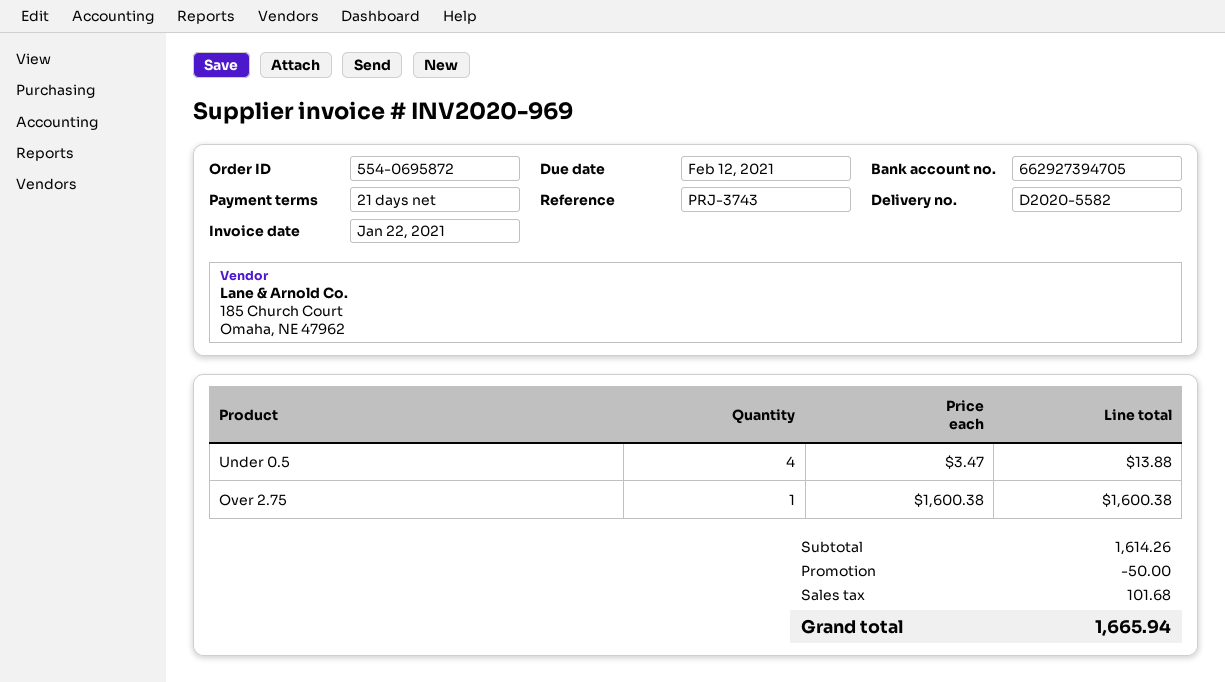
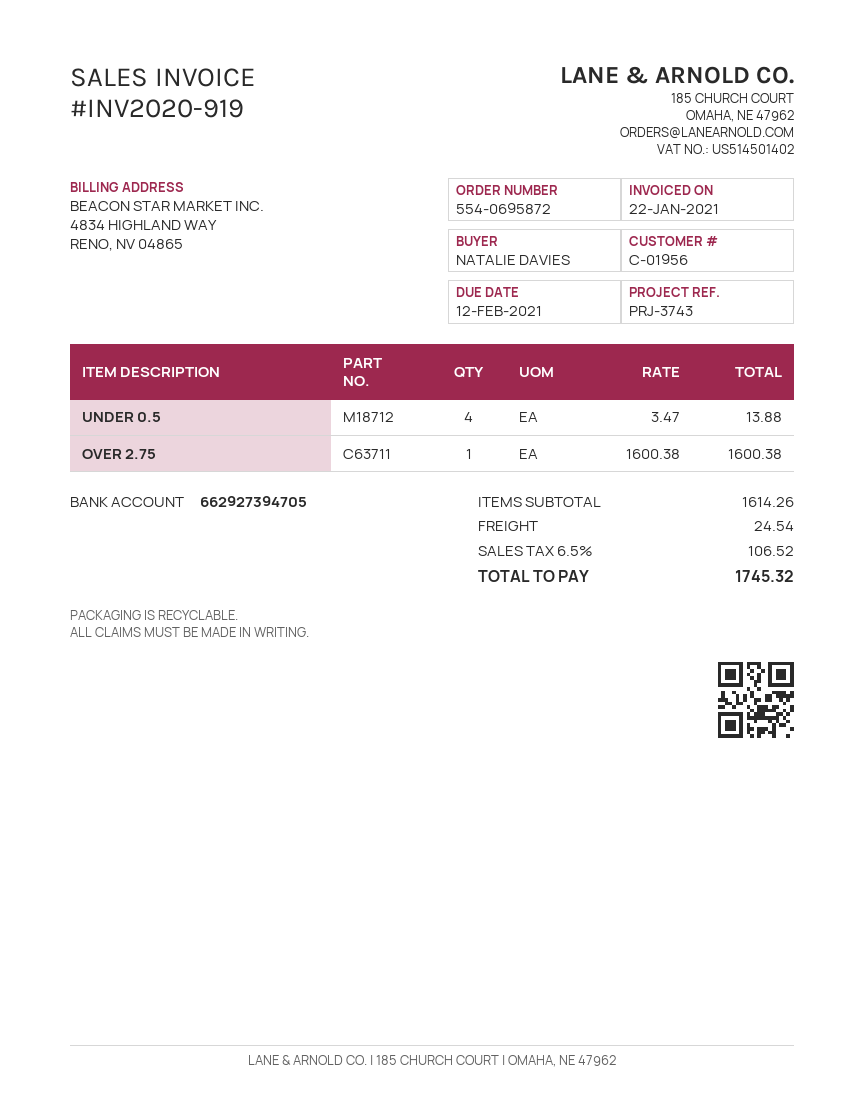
invoice number: INV2020-969 -> INV2020-919
discount: 50.00 -> none
shipping: none -> 24.54
tax: 101.68 -> 106.52
total: 1665.94 -> 1745.32

